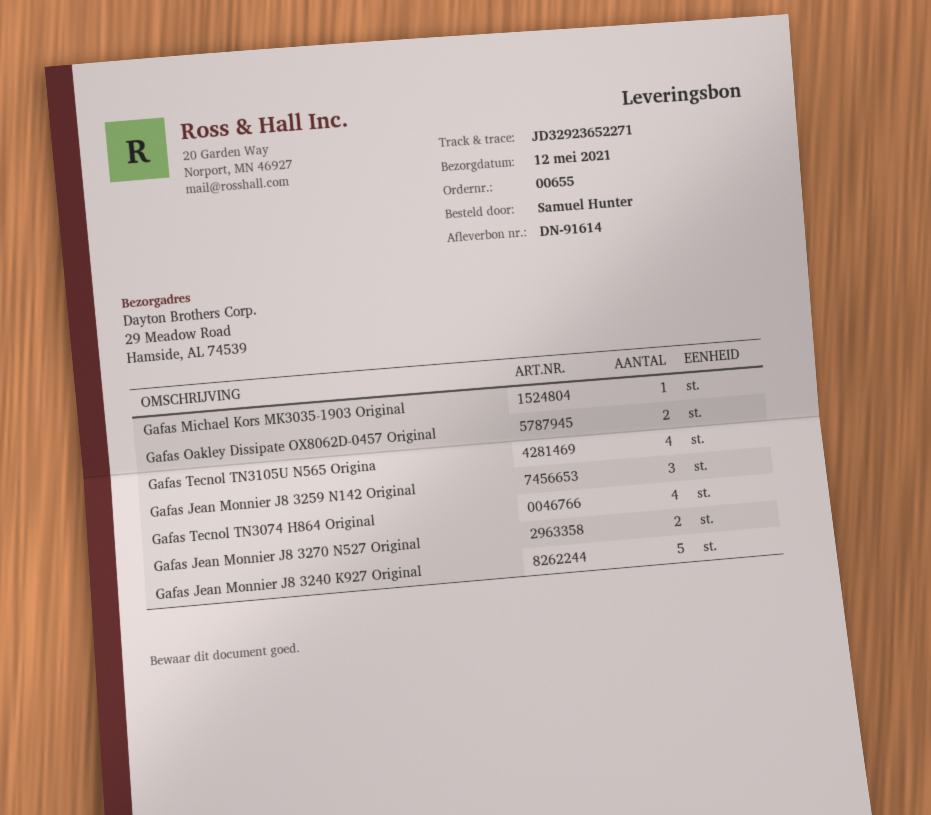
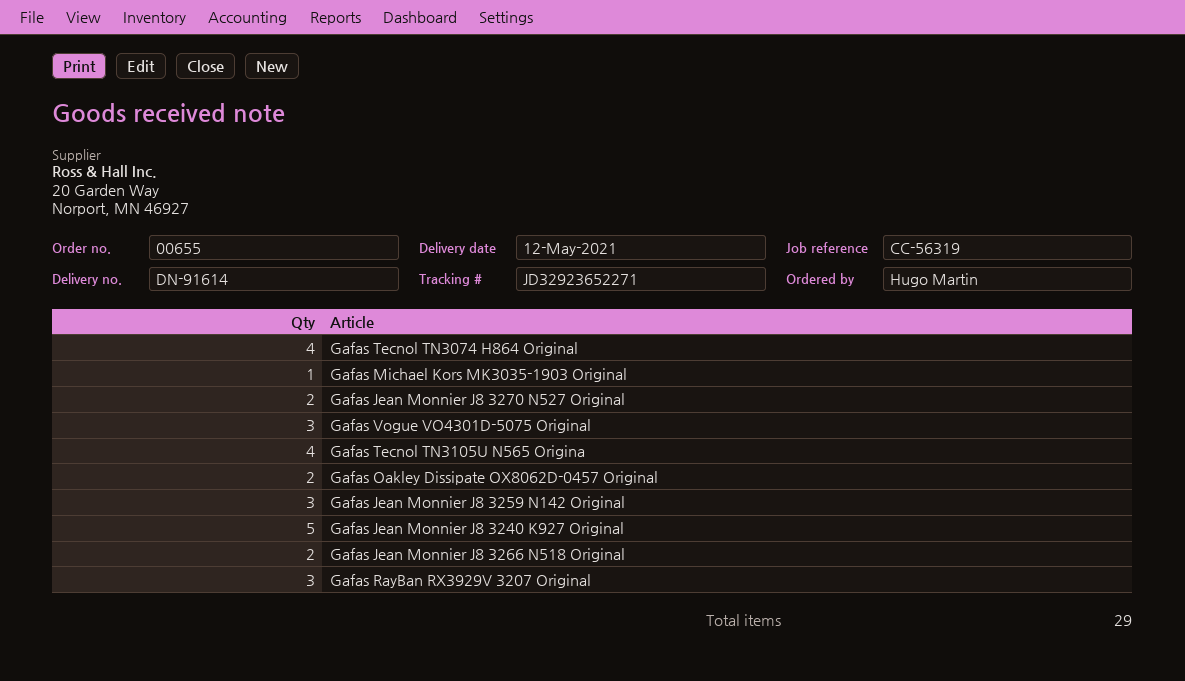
ordered by: Samuel Hunter -> Hugo Martin
Gafas Vogue VO4301D-5075 Original: none -> 3
Gafas Jean Monnier J8 3266 N518 Original: none -> 2
Gafas RayBan RX3929V 3207 Original: none -> 3

